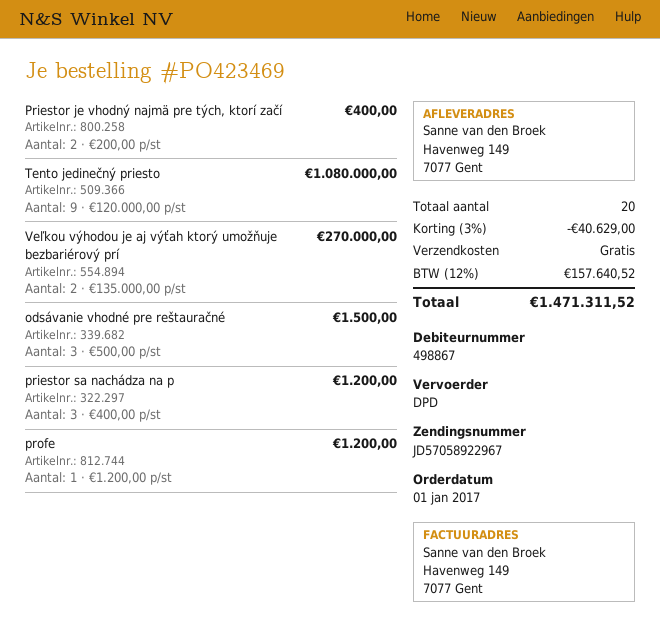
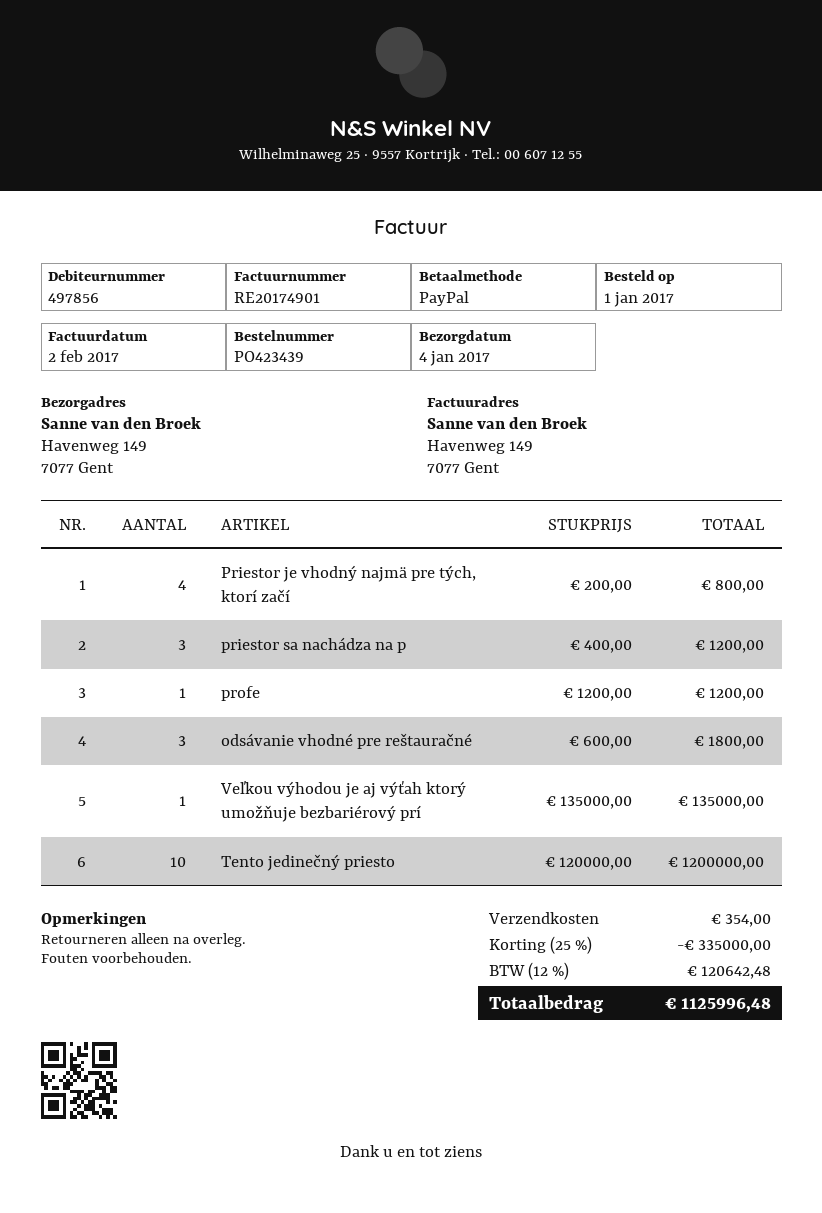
order number: PO423469 -> PO423439
customer number: 498867 -> 497856
Priestor je vhodný najmä pre tých, ktorí začí: 2 x 200.00 = 400.00 -> 4 x 200.00 = 800.00
Tento jedinečný priesto: 9 x 120000.00 = 1080000.00 -> 10 x 120000.00 = 1200000.00
Veľkou výhodou je aj výťah ktorý umožňuje bezbariérový prí: 2 x 135000.00 = 270000.00 -> 1 x 135000.00 = 135000.00
odsávanie vhodné pre reštauračné: 3 x 500.00 = 1500.00 -> 3 x 600.00 = 1800.00
discount: 3% = 40629.00 -> 25% = 335000.00
shipping: 0.00 -> 354.00
tax: 12% = 157640.52 -> 12% = 120642.48
total: 1471311.52 -> 1125996.48

